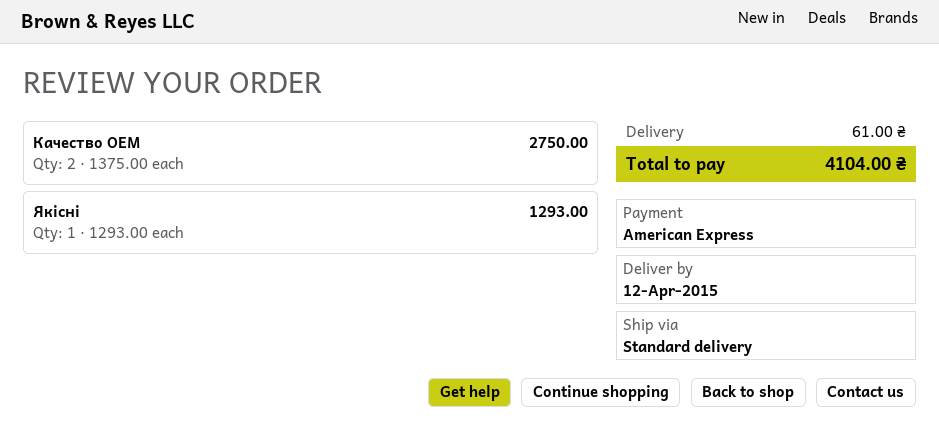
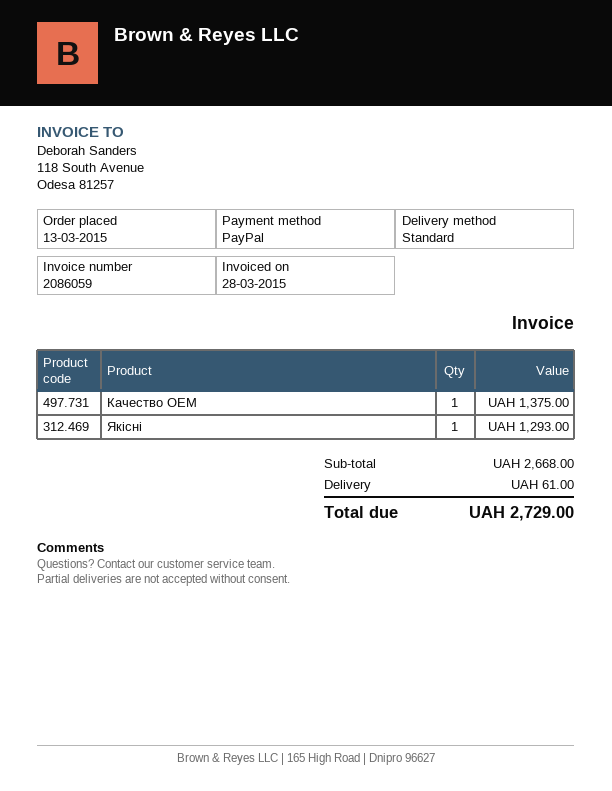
payment method: American Express -> PayPal
Качество OEM: 2 for 2750.00 -> 1 for 1375.00
total: 4104.00 -> 2729.00

